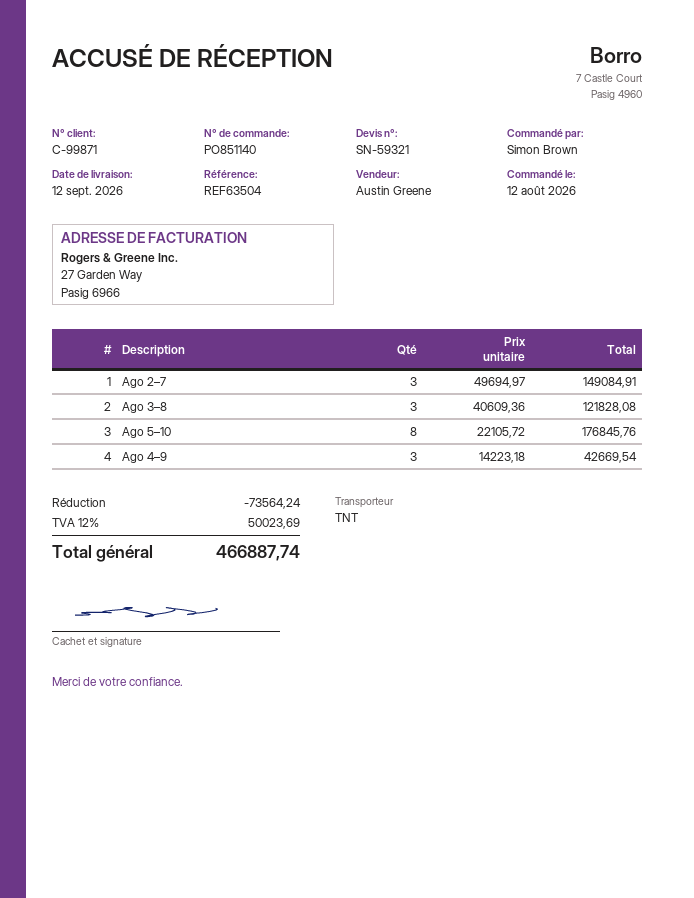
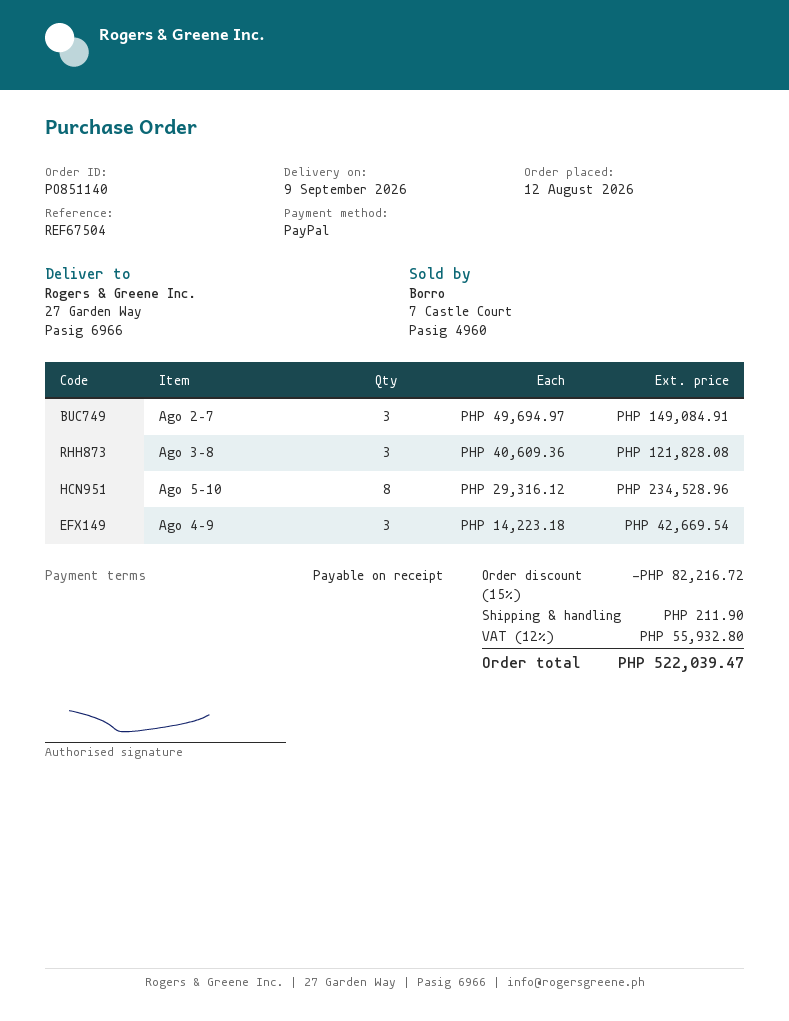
delivery date: 2026-09-12 -> 2026-09-09
reference: REF63504 -> REF67504
Ago 5–10: 8 x 22105.72 = 176845.76 -> 8 x 29316.12 = 234528.96
discount: 73564.24 -> 82216.72
shipping: none -> 211.90
tax: 12% = 50023.69 -> 12% = 55932.80
total: 466887.74 -> 522039.47

